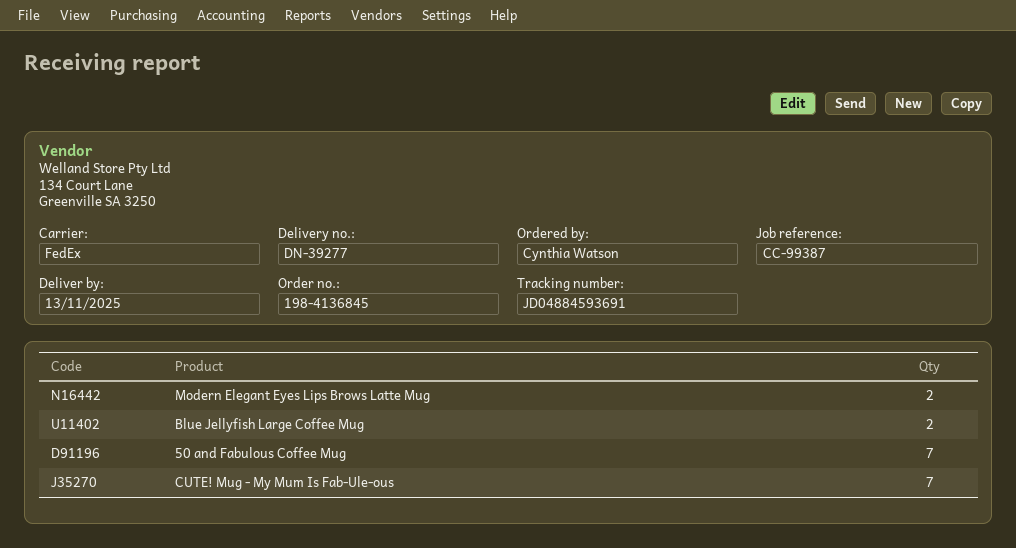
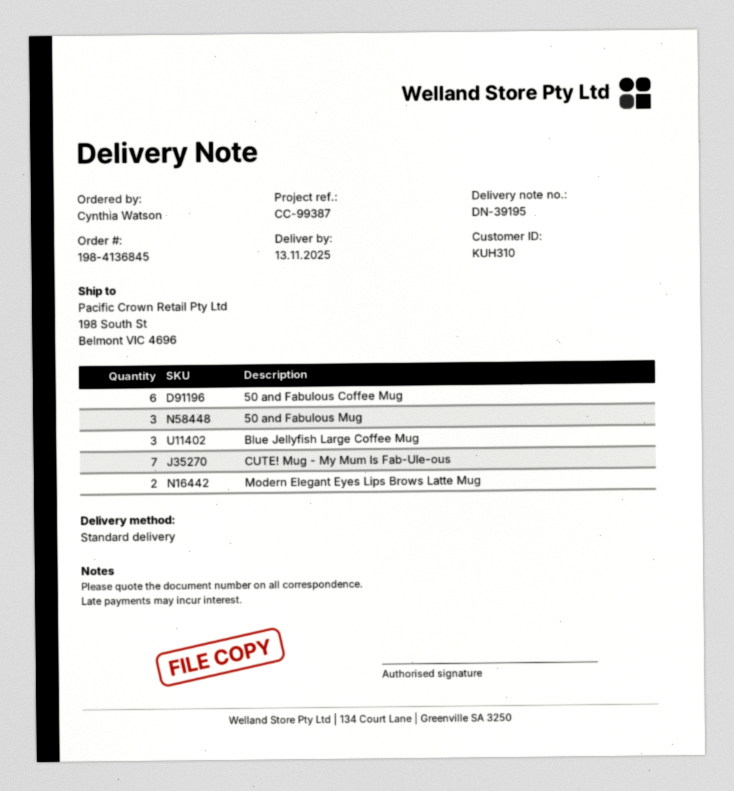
delivery note number: DN-39277 -> DN-39195
shipping method: FedEx -> standard
Blue Jellyfish Large Coffee Mug: 2 -> 3
50 and Fabulous Coffee Mug: 7 -> 6
50 and Fabulous Mug: none -> 3

